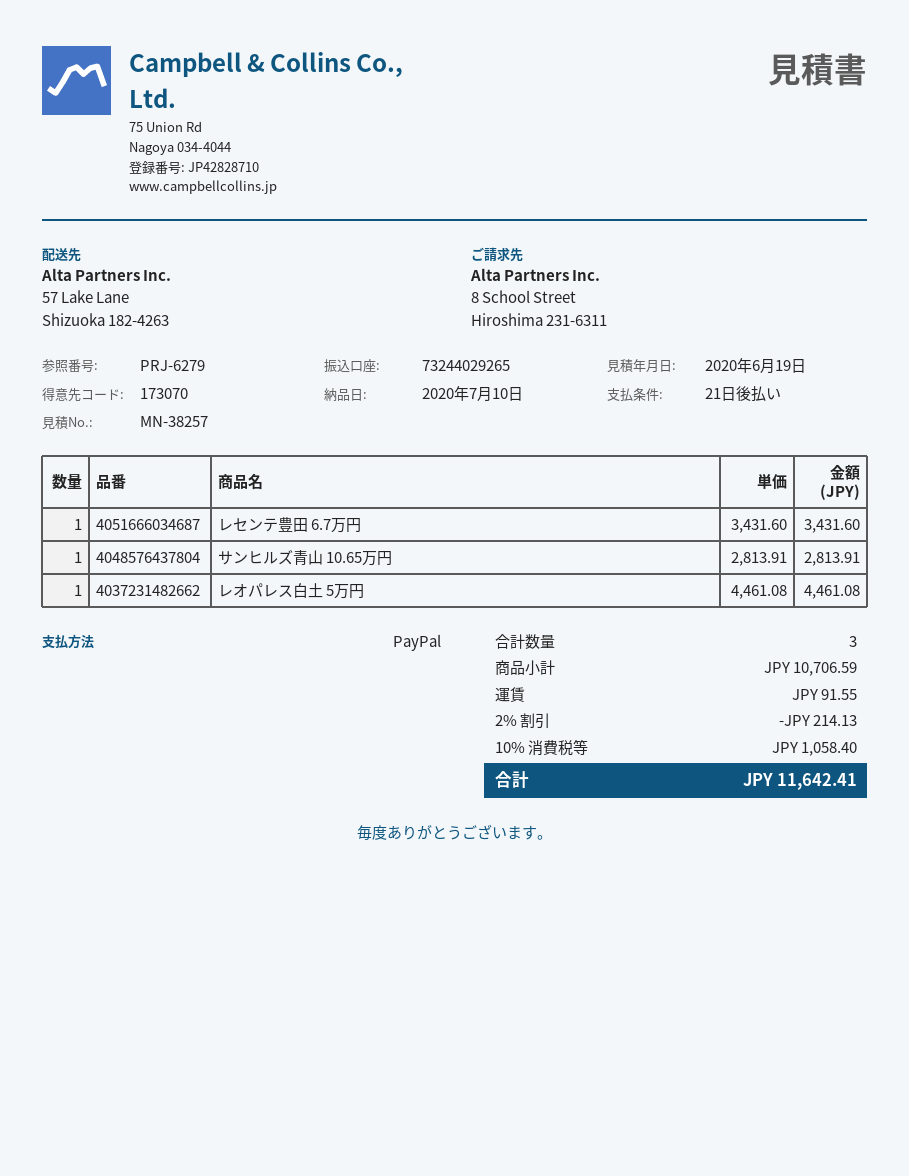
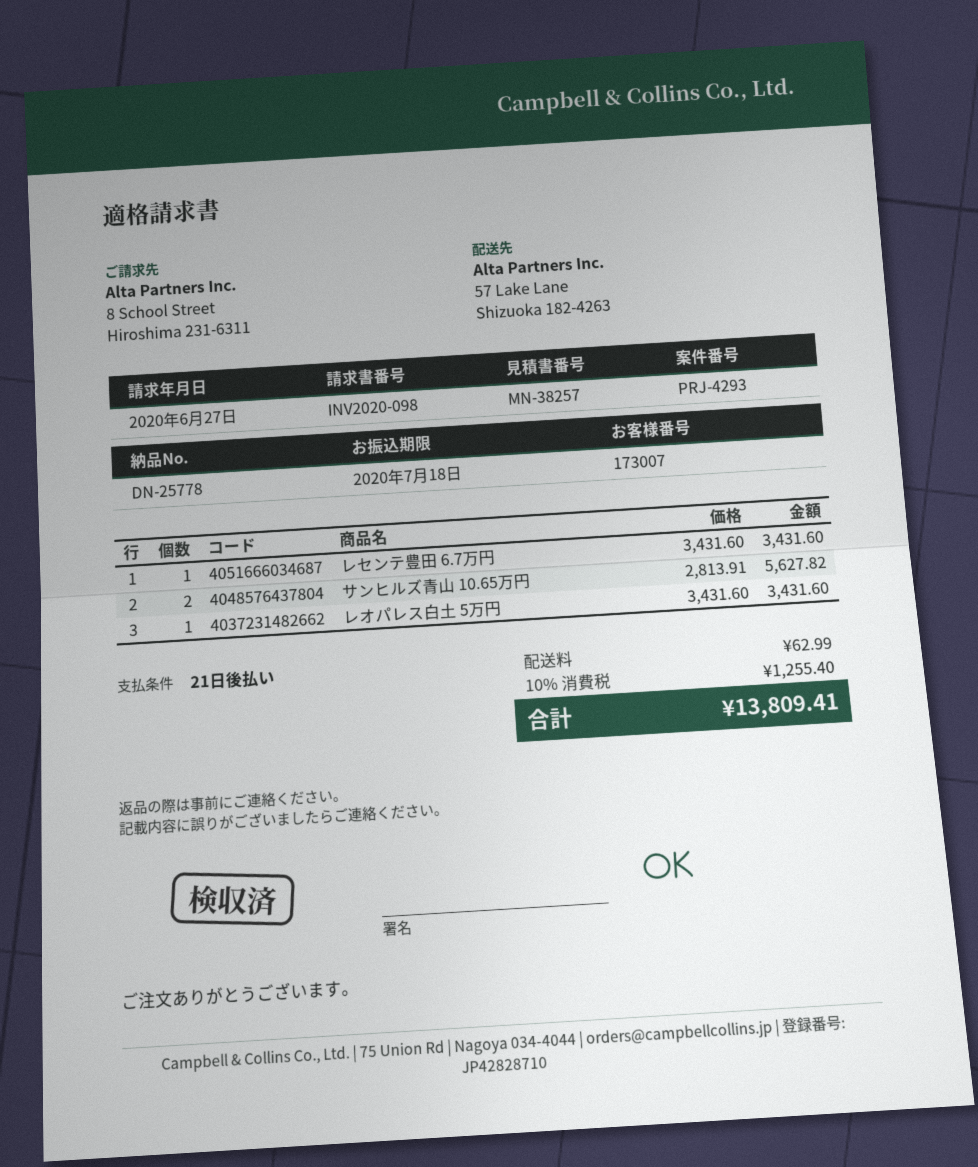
customer number: 173070 -> 173007
reference: PRJ-6279 -> PRJ-4293
サンヒルズ青山 10.65万円: 1 x 2813.91 = 2813.91 -> 2 x 2813.91 = 5627.82
レオパレス白土 5万円: 1 x 4461.08 = 4461.08 -> 1 x 3431.60 = 3431.60
discount: 2% = 214.13 -> none
shipping: 91.55 -> 62.99
tax: 10% = 1058.40 -> 10% = 1255.40
total: 11642.41 -> 13809.41

